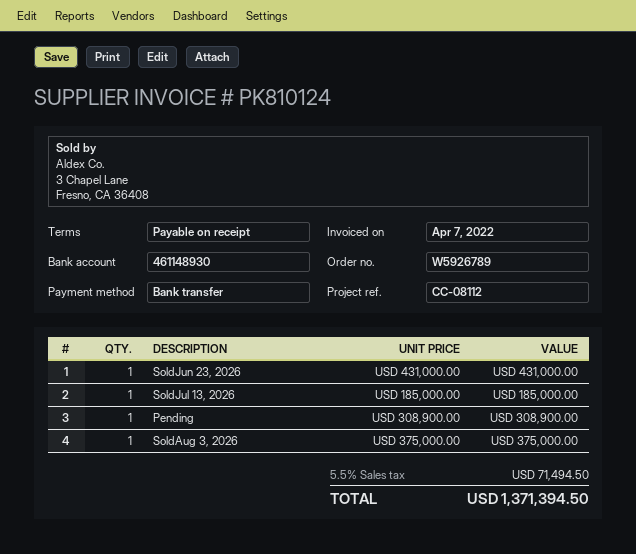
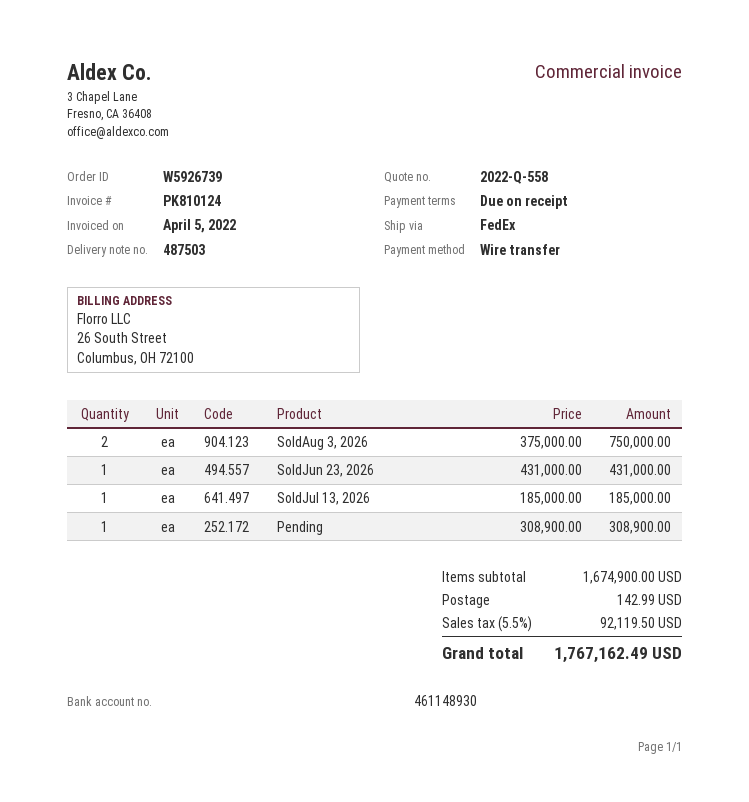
order number: W5926789 -> W5926739
invoice date: 2022-04-07 -> 2022-04-05
SoldAug 3, 2026: 1 x 375000.00 = 375000.00 -> 2 x 375000.00 = 750000.00
shipping: none -> 142.99
tax: 5.5% = 71494.50 -> 5.5% = 92119.50
total: 1371394.50 -> 1767162.49

